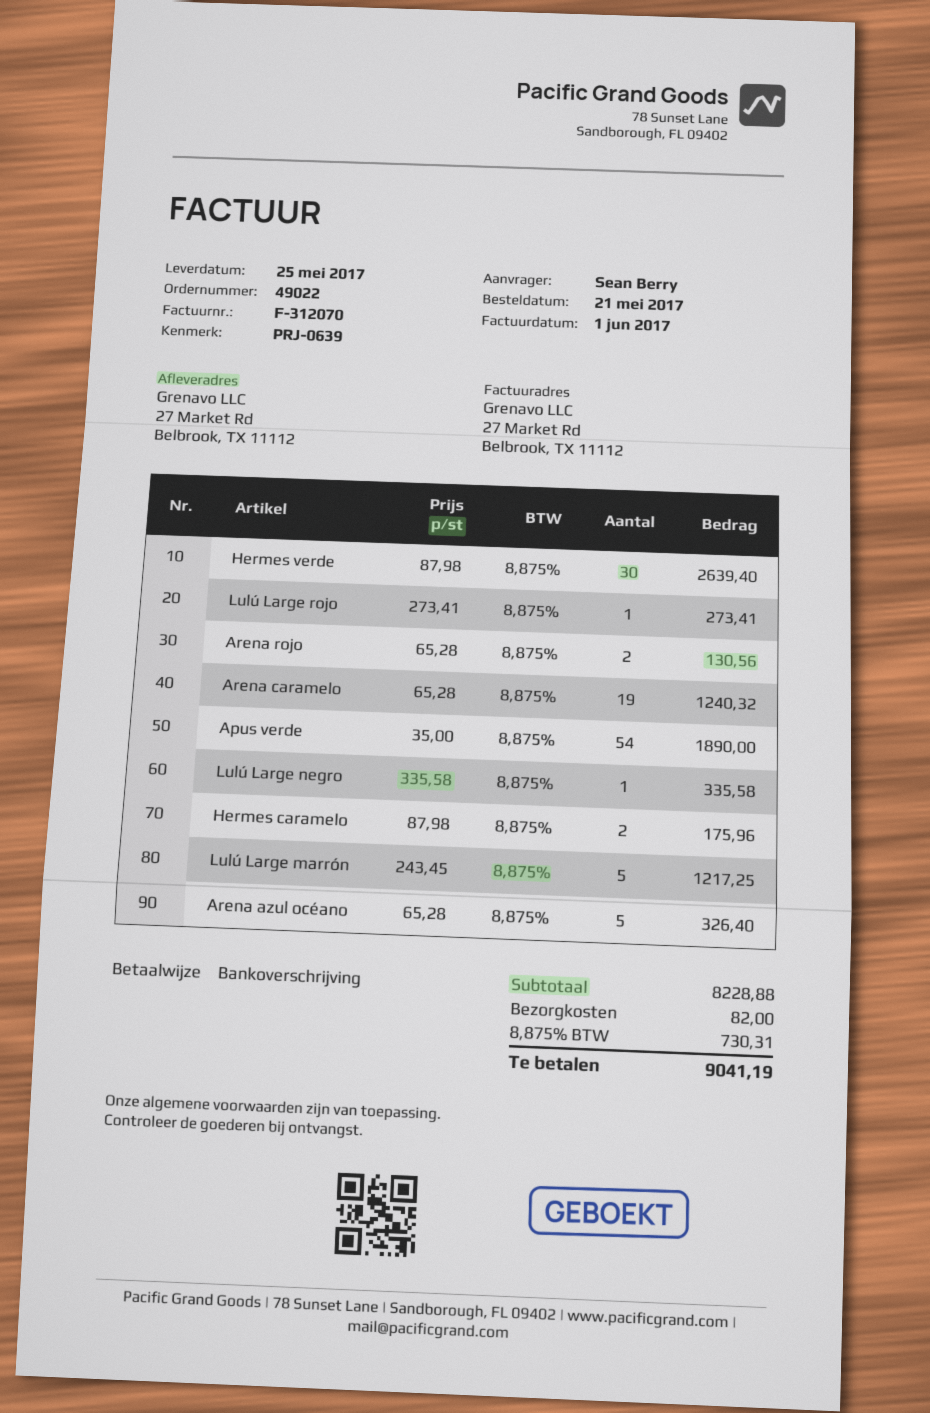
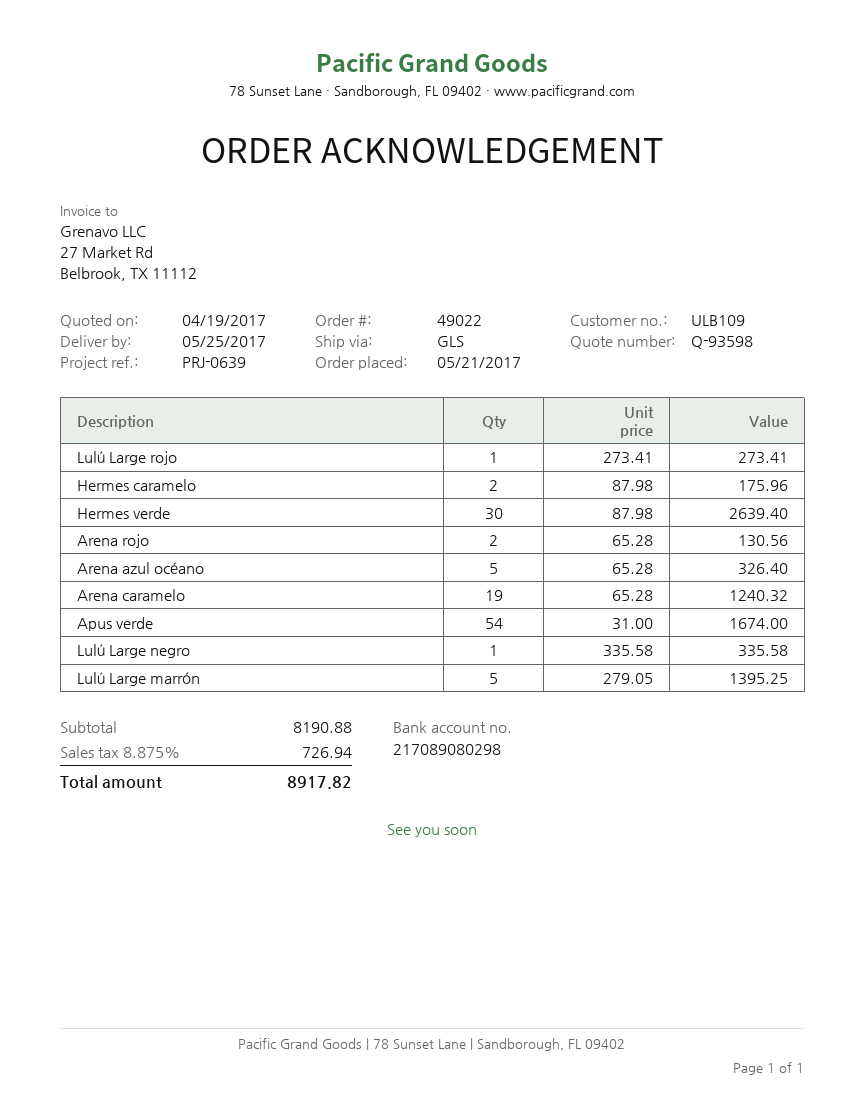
Apus verde: 54 x 35.00 = 1890.00 -> 54 x 31.00 = 1674.00
Lulú Large marrón: 5 x 243.45 = 1217.25 -> 5 x 279.05 = 1395.25
subtotal: 8228.88 -> 8190.88
shipping: 82.00 -> none
tax: 8.875% = 730.31 -> 8.875% = 726.94
total: 9041.19 -> 8917.82

